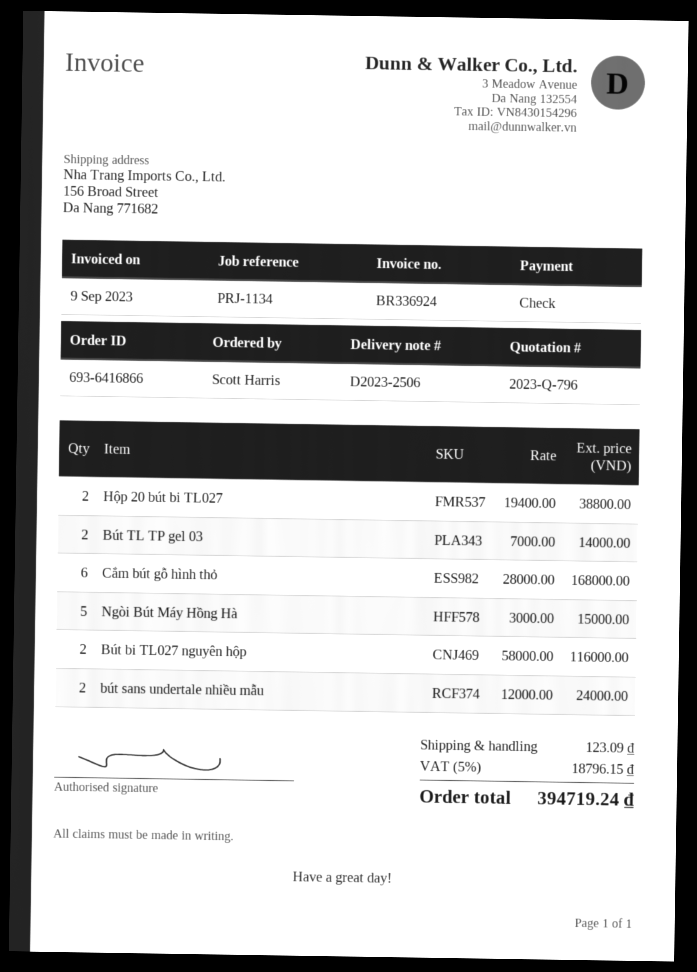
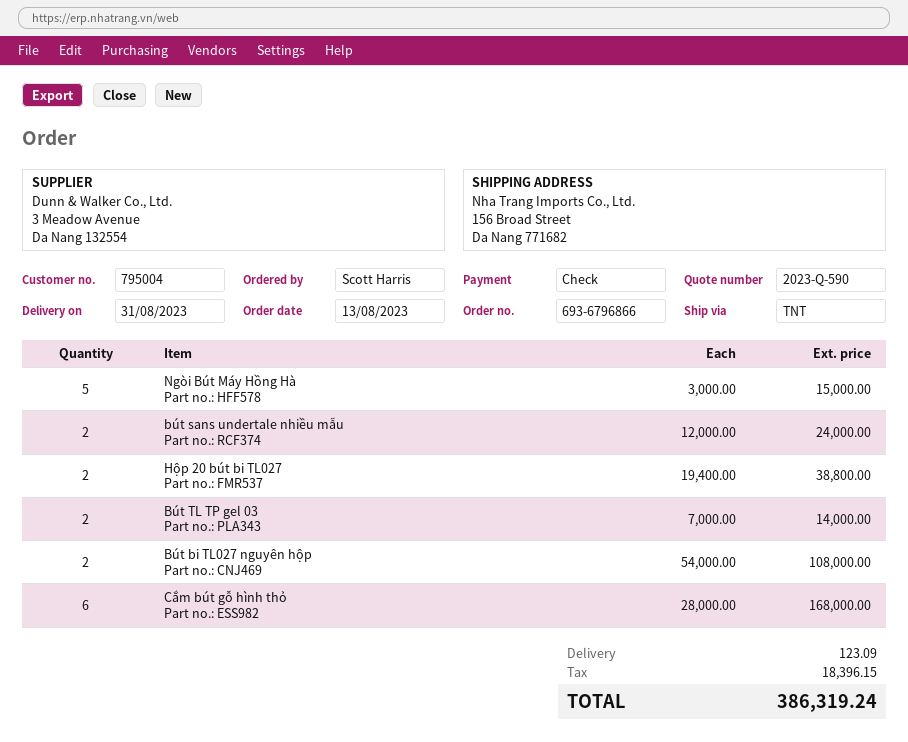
quote number: 2023-Q-796 -> 2023-Q-590
order number: 693-6416866 -> 693-6796866
Bút bi TL027 nguyên hộp: 2 x 58000.00 = 116000.00 -> 2 x 54000.00 = 108000.00
tax: 18796.15 -> 18396.15
total: 394719.24 -> 386319.24

